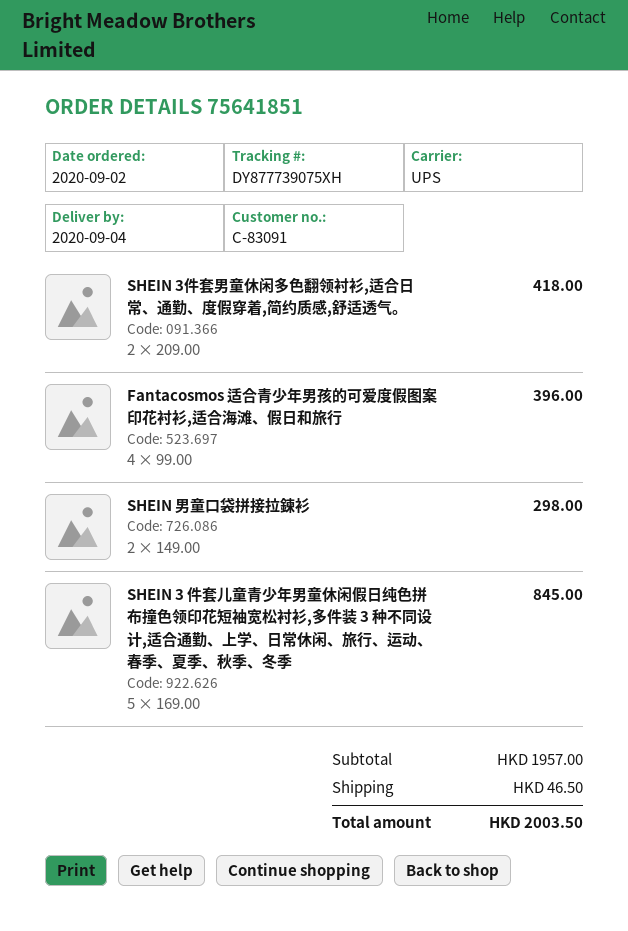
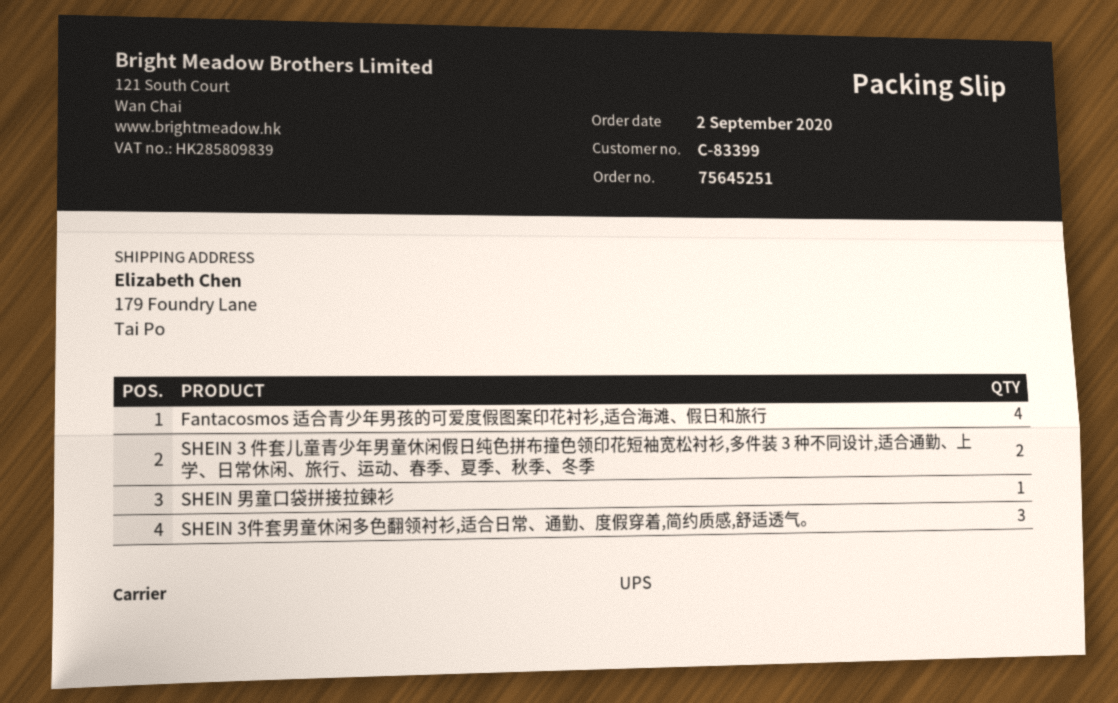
order number: 75641851 -> 75645251
customer number: C-83091 -> C-83399
SHEIN 3件套男童休闲多色翻领衬衫,适合日常、通勤、度假穿着,简约质感,舒适透气。: 2 -> 3
SHEIN 男童口袋拼接拉鍊衫: 2 -> 1
SHEIN 3 件套儿童青少年男童休闲假日纯色拼布撞色领印花短袖宽松衬衫,多件装 3 种不同设计,适合通勤、上学、日常休闲、旅行、运动、春季、夏季、秋季、冬季: 5 -> 2

